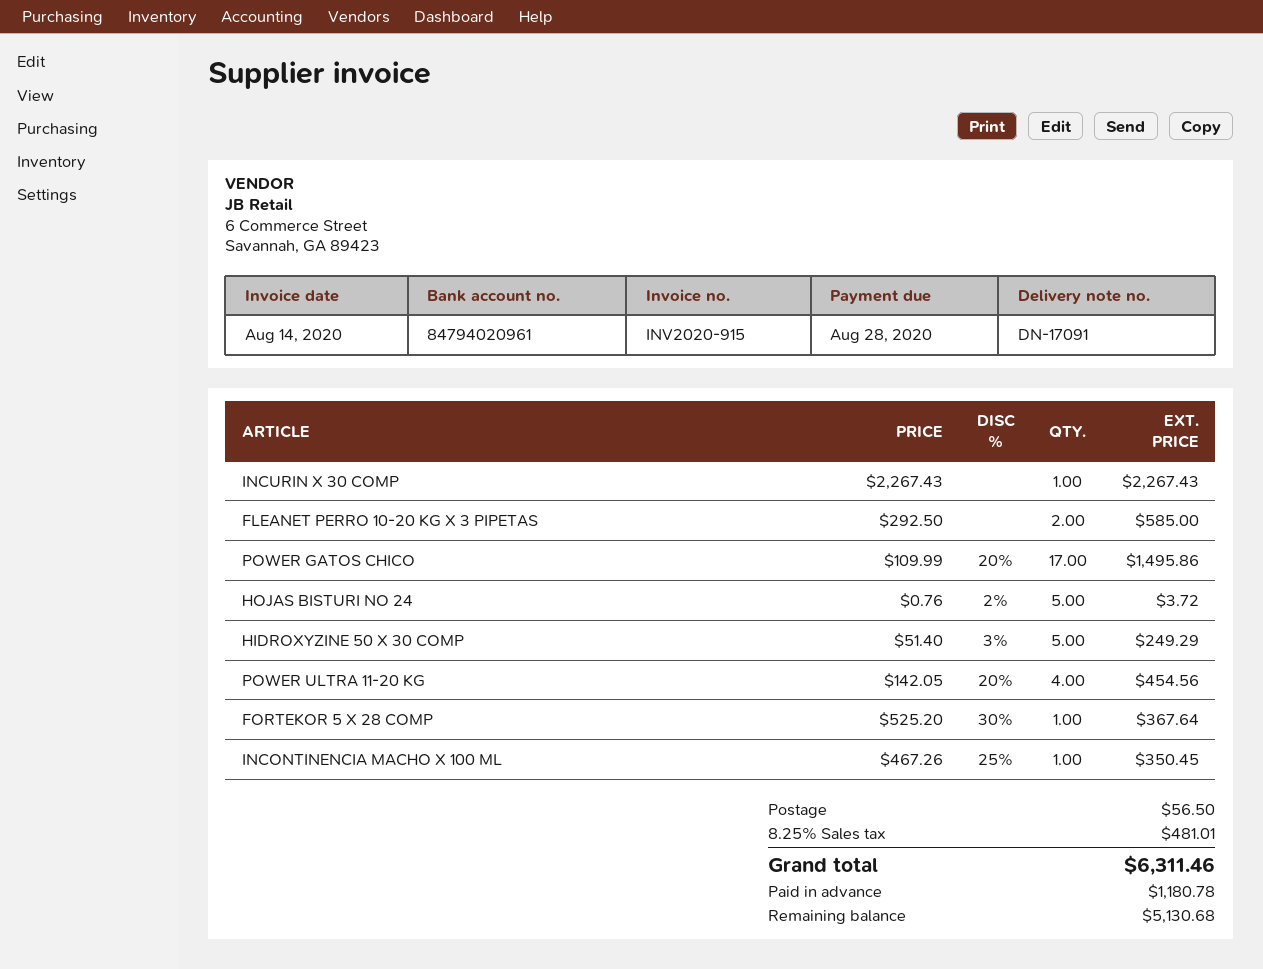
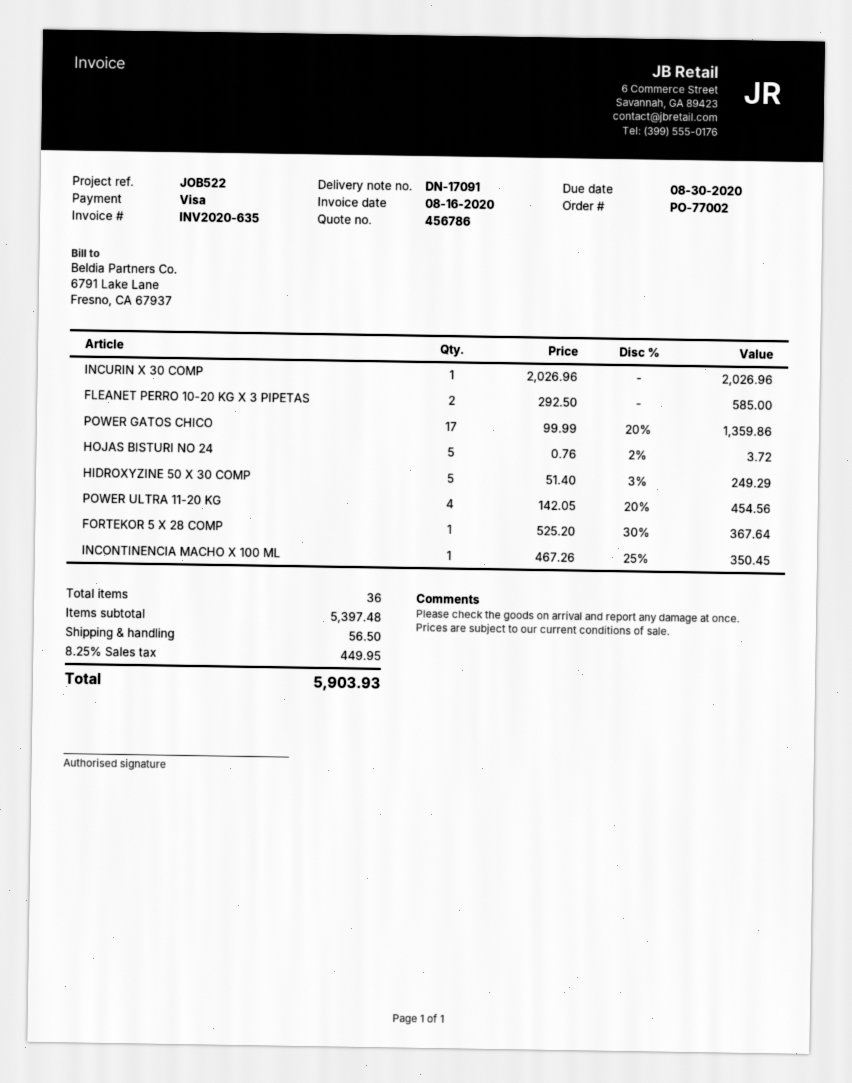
invoice number: INV2020-915 -> INV2020-635
invoice date: 2020-08-14 -> 2020-08-16
due date: 2020-08-28 -> 2020-08-30
INCURIN X 30 COMP: 1 x 2267.43 = 2267.43 -> 1 x 2026.96 = 2026.96
POWER GATOS CHICO: 17 x 109.99 - 20% = 1495.86 -> 17 x 99.99 - 20% = 1359.86
tax: 8.25% = 481.01 -> 8.25% = 449.95
total: 6311.46 -> 5903.93

